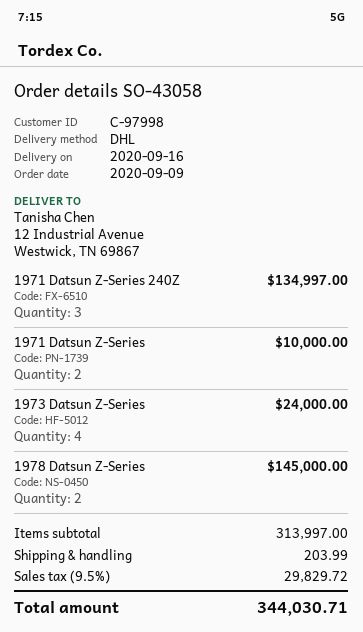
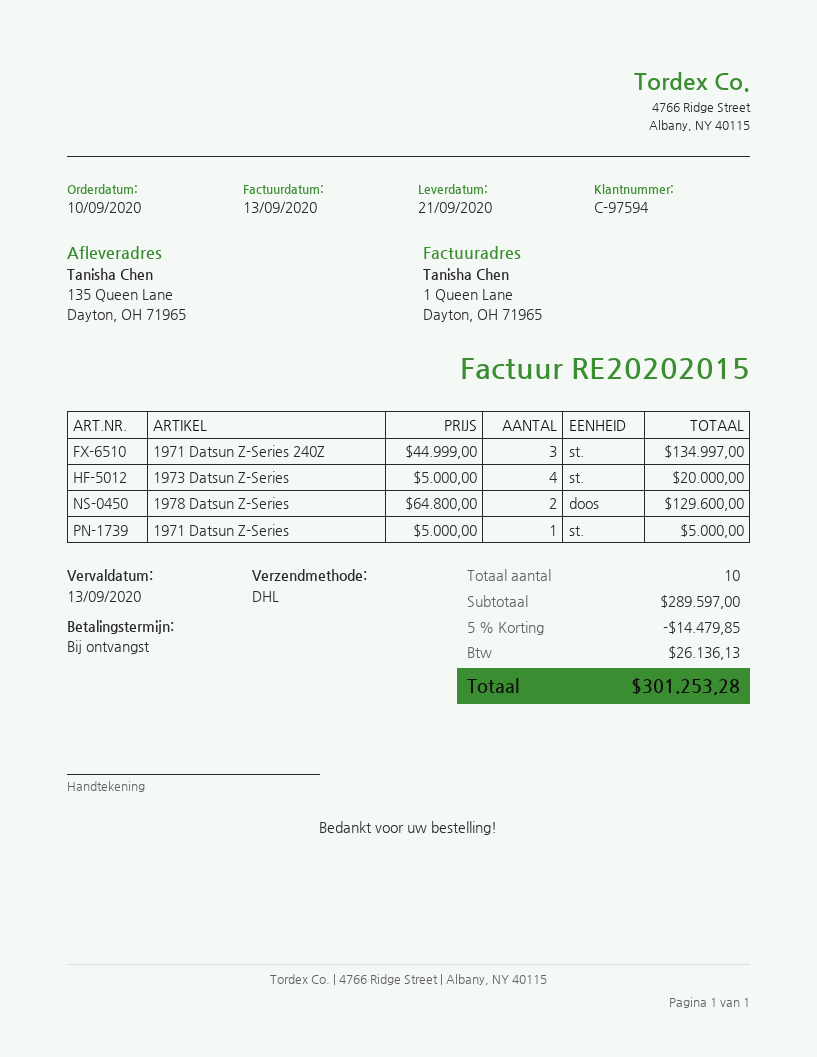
order date: 2020-09-09 -> 2020-09-10
delivery date: 2020-09-16 -> 2020-09-21
customer number: C-97998 -> C-97594
ship to: 12 Industrial Avenue, Westwick, TN 69867 -> 135 Queen Lane, Dayton, OH 71965
1971 Datsun Z-Series: 2 for 10000.00 -> 1 for 5000.00
1973 Datsun Z-Series: 4 for 24000.00 -> 4 for 20000.00
1978 Datsun Z-Series: 2 for 145000.00 -> 2 for 129600.00
subtotal: 313997.00 -> 289597.00
discount: none -> 5% = 14479.85
shipping: 203.99 -> none
tax: 29829.72 -> 26136.13
total: 344030.71 -> 301253.28

